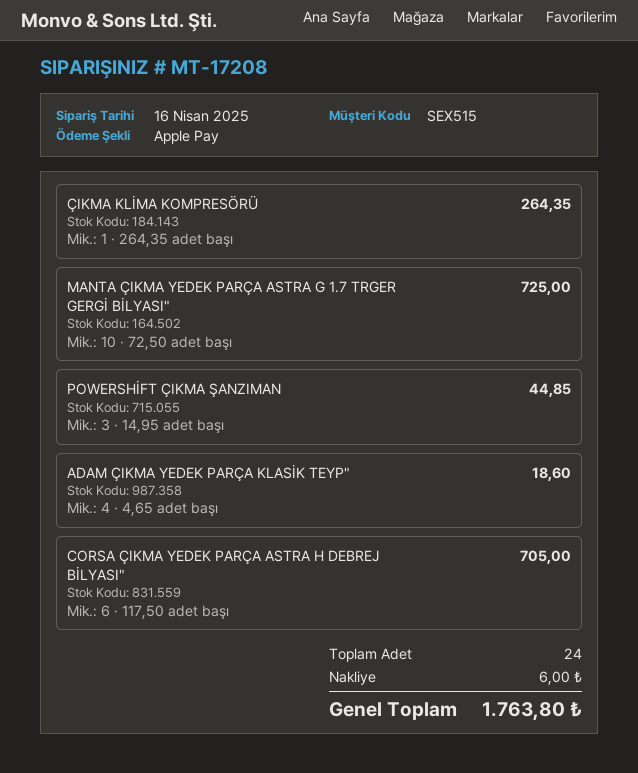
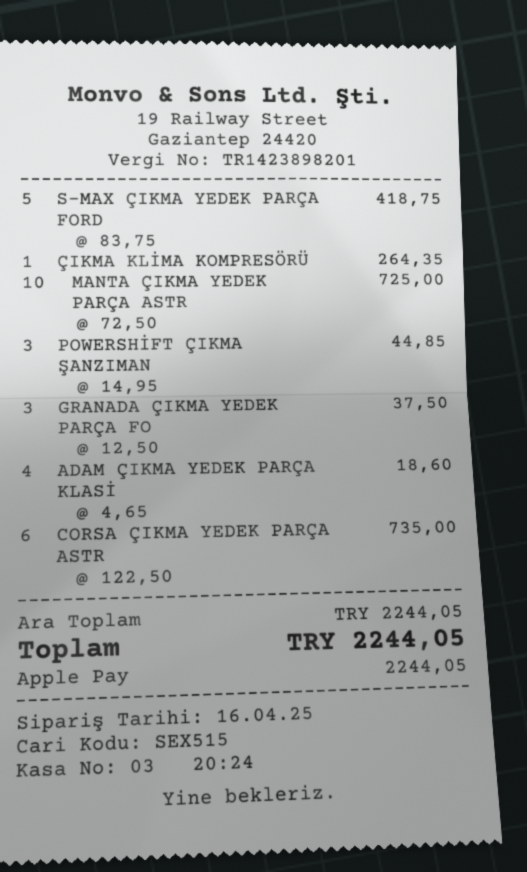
CORSA ÇIKMA YEDEK PARÇA ASTRA H DEBREJ BİLYASI": 6 x 117.50 = 705.00 -> 6 x 122.50 = 735.00
S-MAX ÇIKMA YEDEK PARÇA FORD: none -> 5 x 83.75 = 418.75
GRANADA ÇIKMA YEDEK PARÇA FO: none -> 3 x 12.50 = 37.50
shipping: 6.00 -> none
total: 1763.80 -> 2244.05

